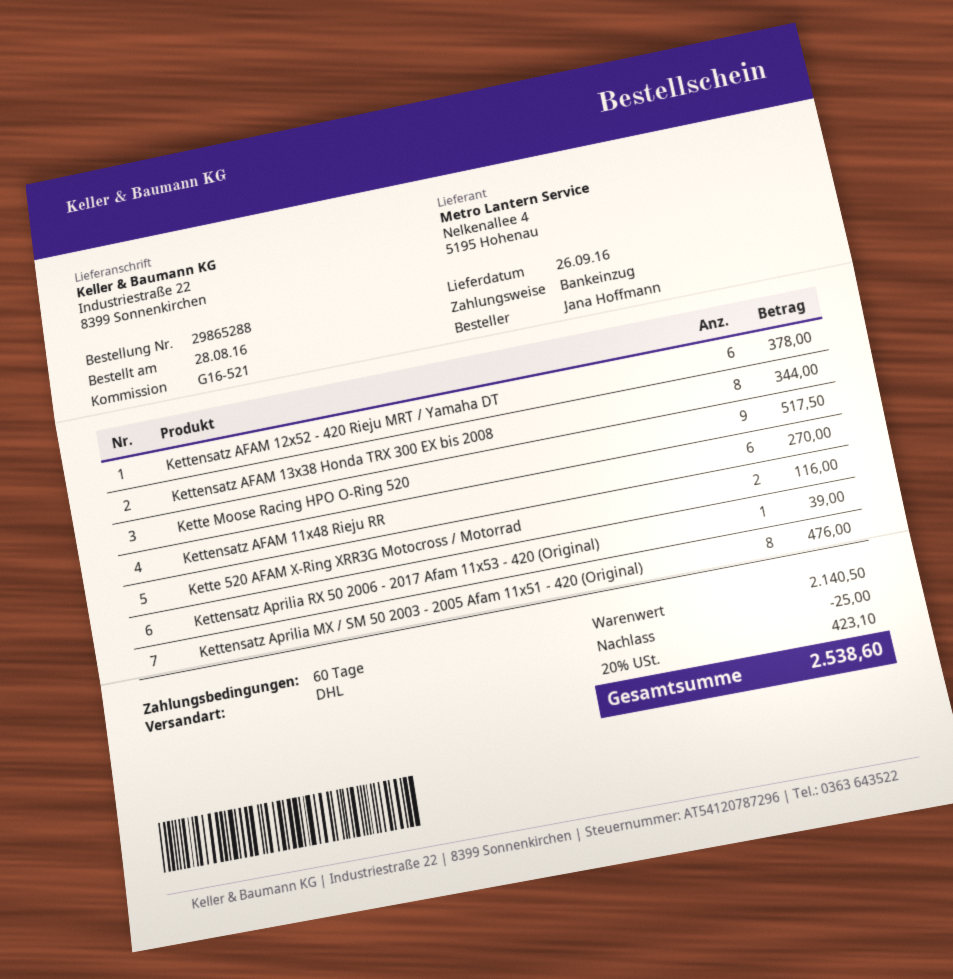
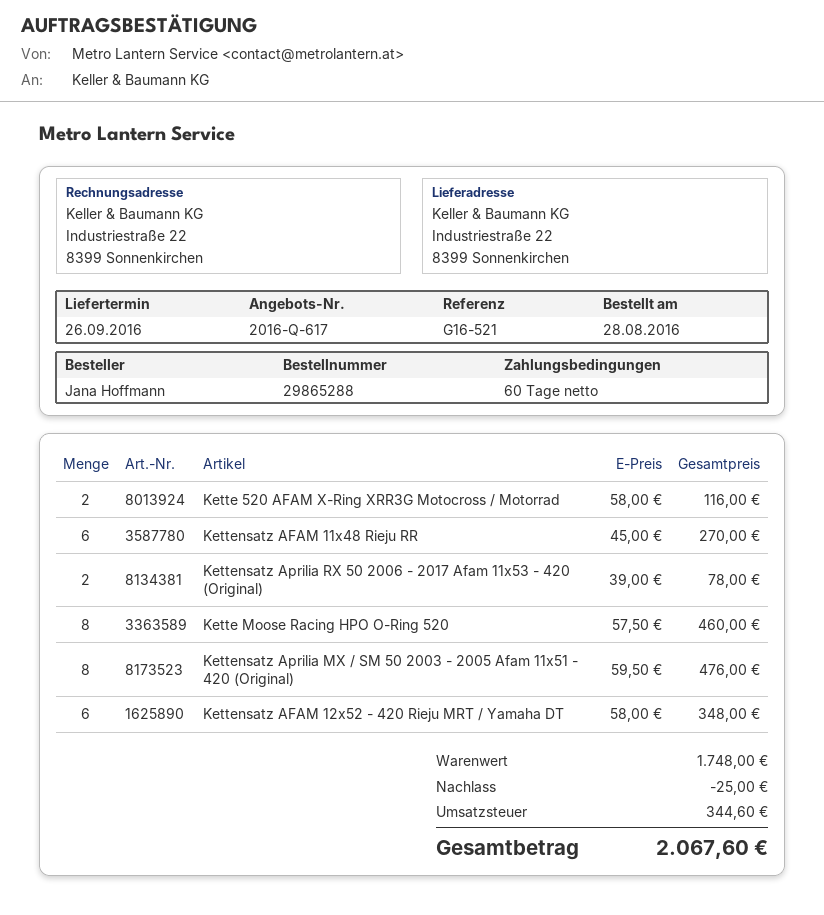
Kettensatz AFAM 12x52 - 420 Rieju MRT / Yamaha DT: 6 for 378.00 -> 6 for 348.00
Kettensatz AFAM 13x38 Honda TRX 300 EX bis 2008: 8 for 344.00 -> none
Kette Moose Racing HPO O-Ring 520: 9 for 517.50 -> 8 for 460.00
Kettensatz Aprilia RX 50 2006 - 2017 Afam 11x53 - 420 (Original): 1 for 39.00 -> 2 for 78.00
subtotal: 2140.50 -> 1748.00
tax: 423.10 -> 344.60
total: 2538.60 -> 2067.60

